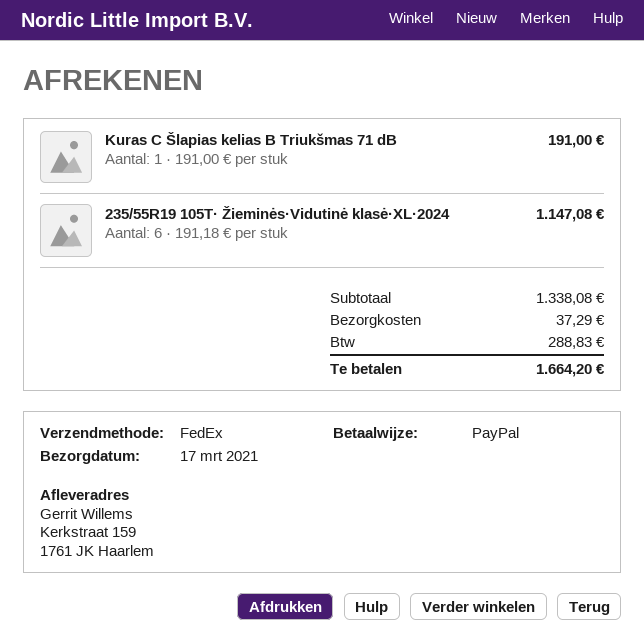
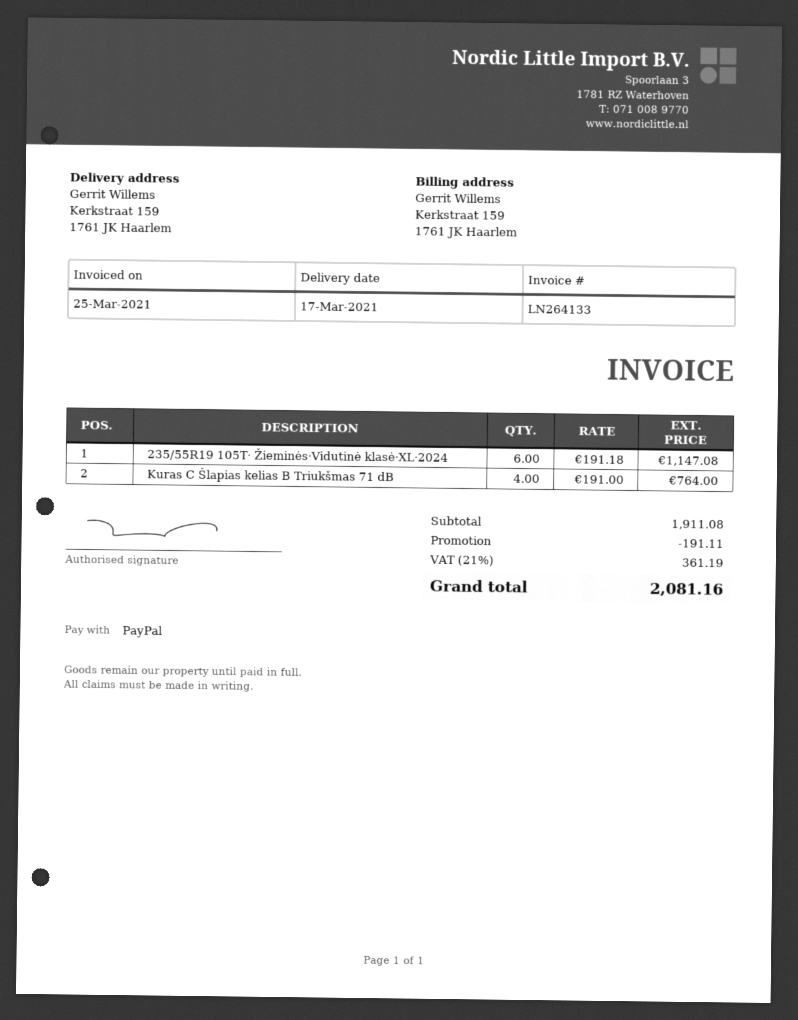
Kuras C Šlapias kelias B Triukšmas 71 dB: 1 x 191.00 = 191.00 -> 4 x 191.00 = 764.00
subtotal: 1338.08 -> 1911.08
discount: none -> 191.11
shipping: 37.29 -> none
tax: 288.83 -> 361.19
total: 1664.20 -> 2081.16

